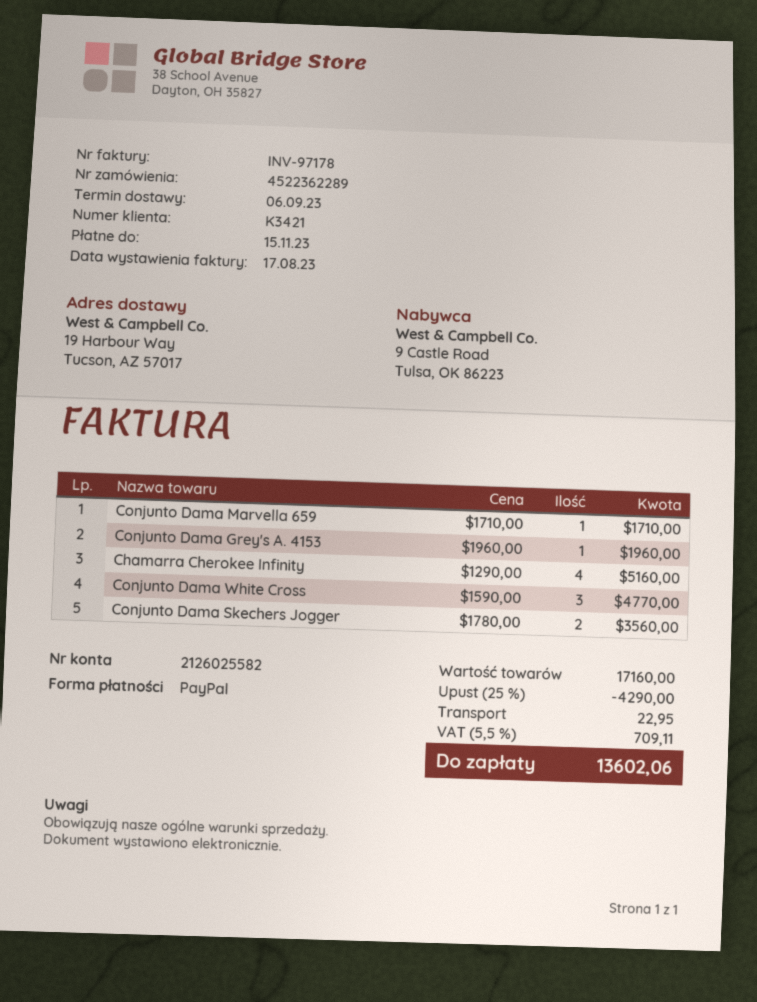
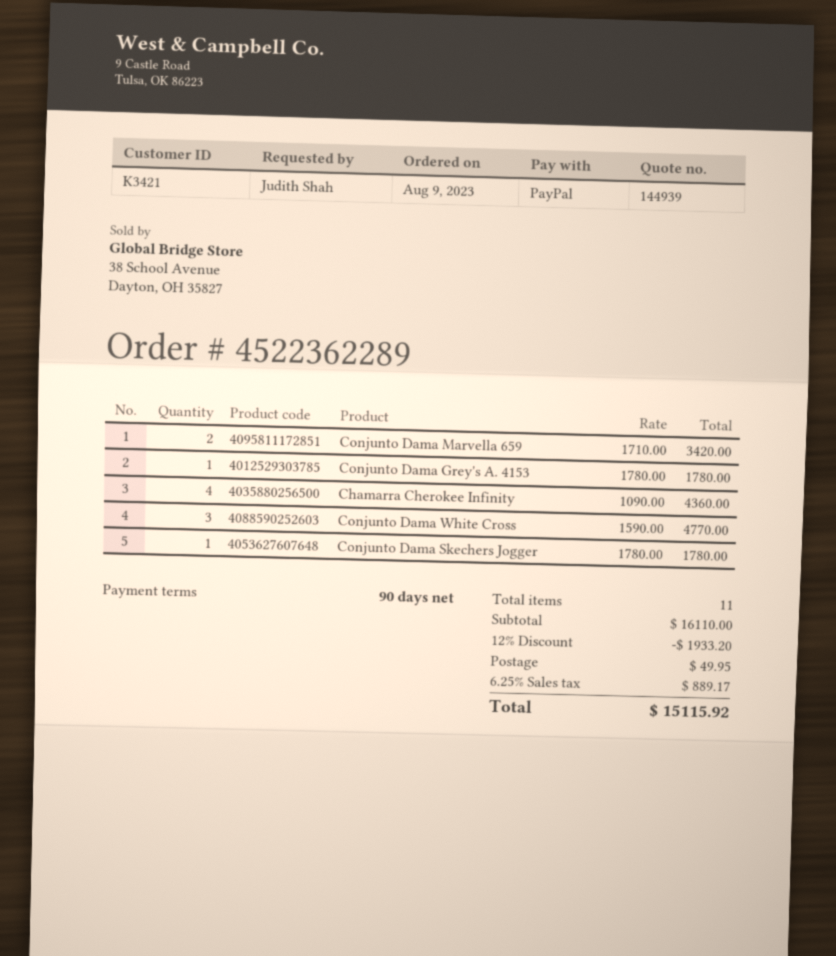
Conjunto Dama Marvella 659: 1 x 1710.00 = 1710.00 -> 2 x 1710.00 = 3420.00
Conjunto Dama Grey's A. 4153: 1 x 1960.00 = 1960.00 -> 1 x 1780.00 = 1780.00
Chamarra Cherokee Infinity: 4 x 1290.00 = 5160.00 -> 4 x 1090.00 = 4360.00
Conjunto Dama Skechers Jogger: 2 x 1780.00 = 3560.00 -> 1 x 1780.00 = 1780.00
subtotal: 17160.00 -> 16110.00
discount: 25% = 4290.00 -> 12% = 1933.20
shipping: 22.95 -> 49.95
tax: 5.5% = 709.11 -> 6.25% = 889.17
total: 13602.06 -> 15115.92

